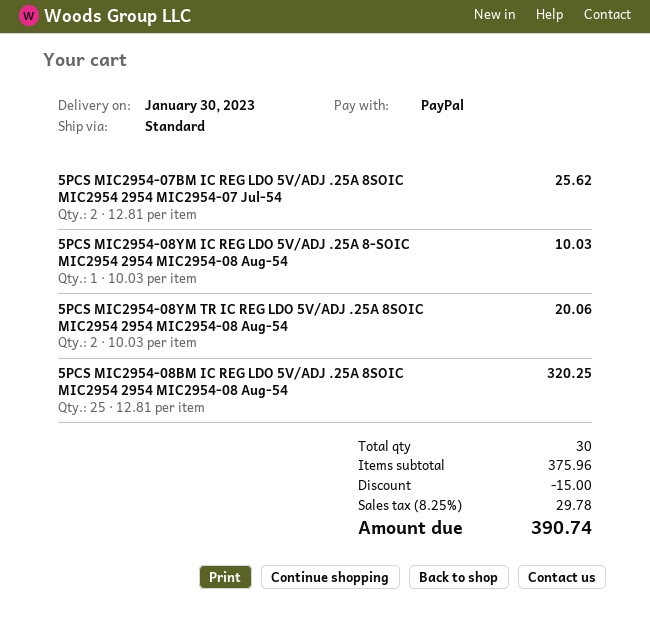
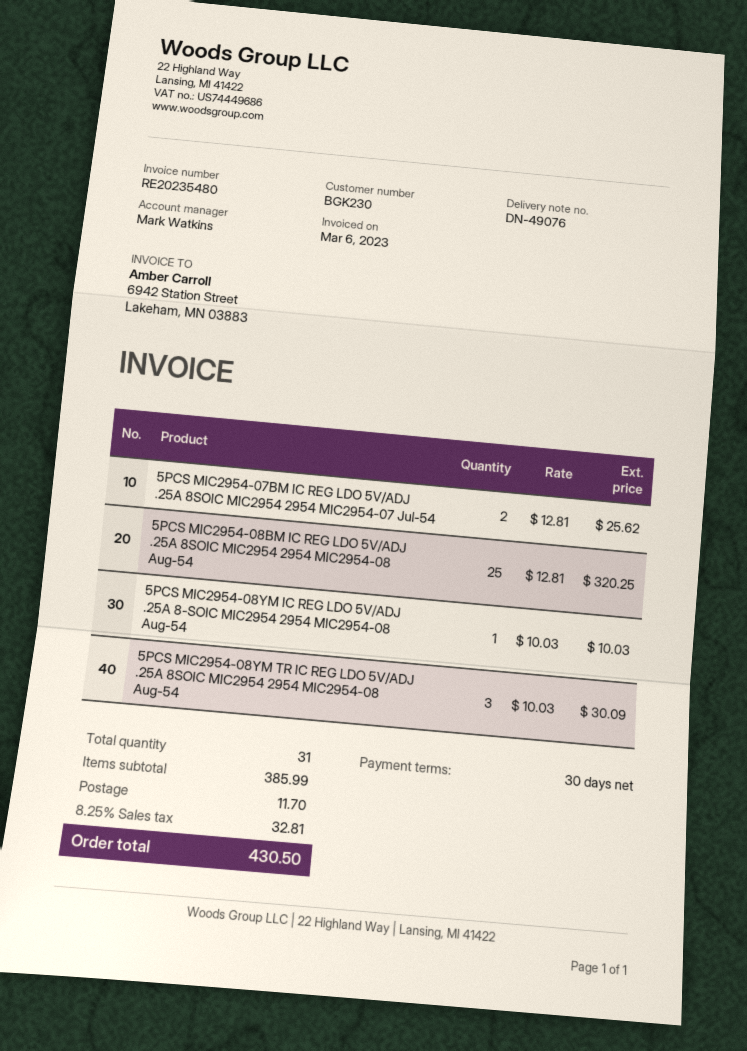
5PCS MIC2954-08YM TR IC REG LDO 5V/ADJ .25A 8SOIC MIC2954 2954 MIC2954-08 Aug-54: 2 x 10.03 = 20.06 -> 3 x 10.03 = 30.09
total quantity: 30 -> 31
subtotal: 375.96 -> 385.99
discount: 15.00 -> none
shipping: none -> 11.70
tax: 8.25% = 29.78 -> 8.25% = 32.81
total: 390.74 -> 430.50

